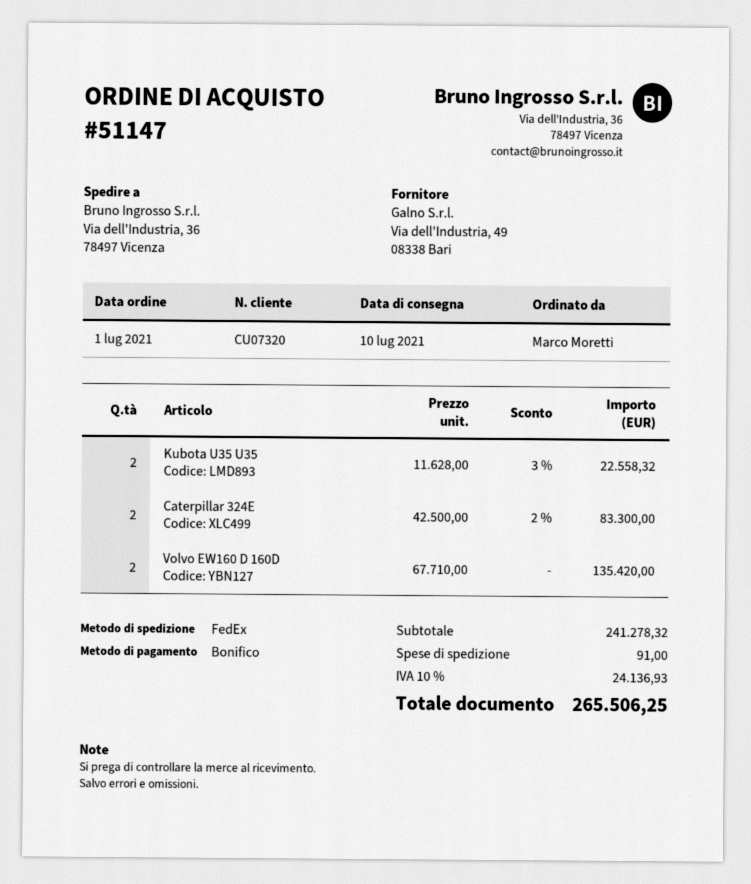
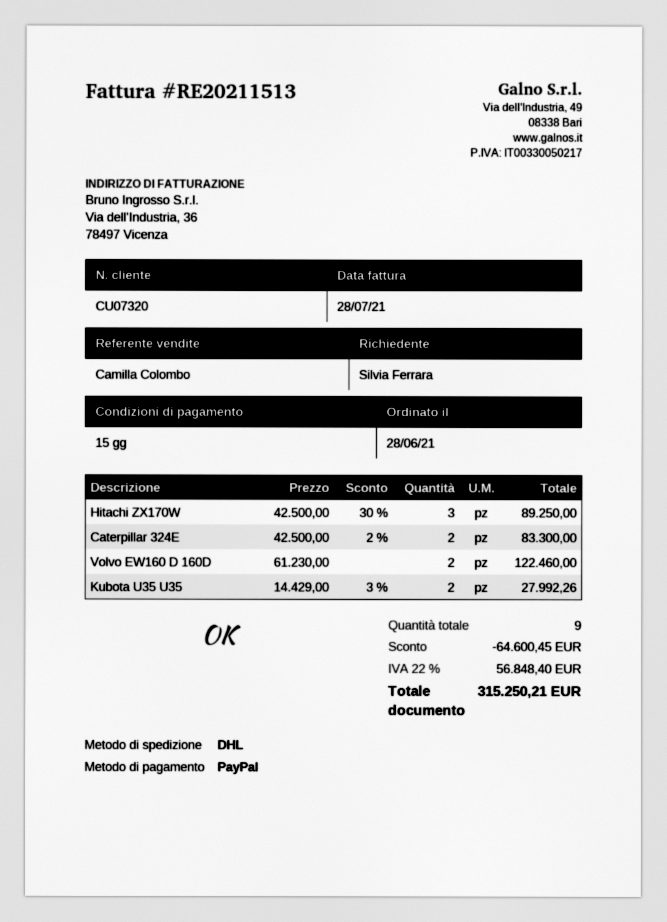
order date: 2021-07-01 -> 2021-06-28
ordered by: Marco Moretti -> Silvia Ferrara
payment method: bank transfer -> PayPal
shipping method: FedEx -> DHL
Kubota U35 U35: 2 x 11628.00 - 3% = 22558.32 -> 2 x 14429.00 - 3% = 27992.26
Volvo EW160 D 160D: 2 x 67710.00 = 135420.00 -> 2 x 61230.00 = 122460.00
Hitachi ZX170W: none -> 3 x 42500.00 - 30% = 89250.00
discount: none -> 64600.45
shipping: 91.00 -> none
tax: 10% = 24136.93 -> 22% = 56848.40
total: 265506.25 -> 315250.21

